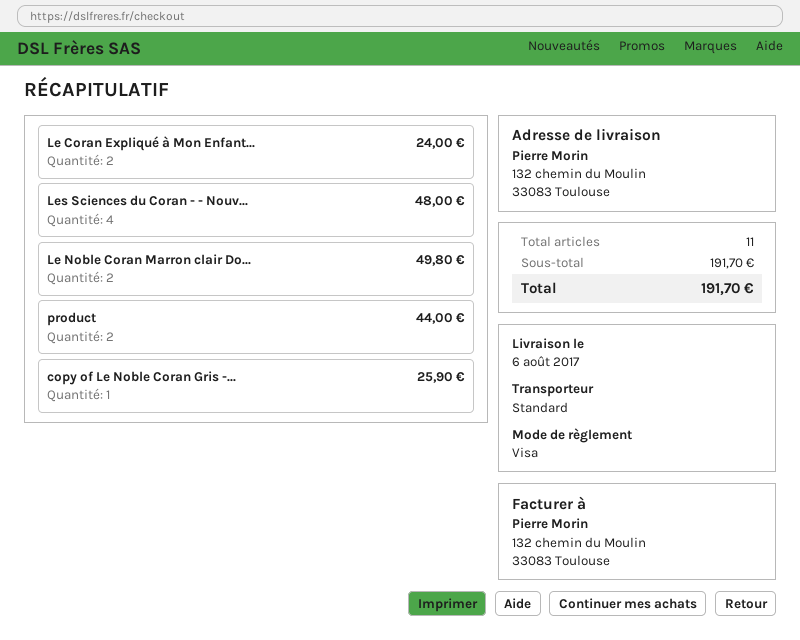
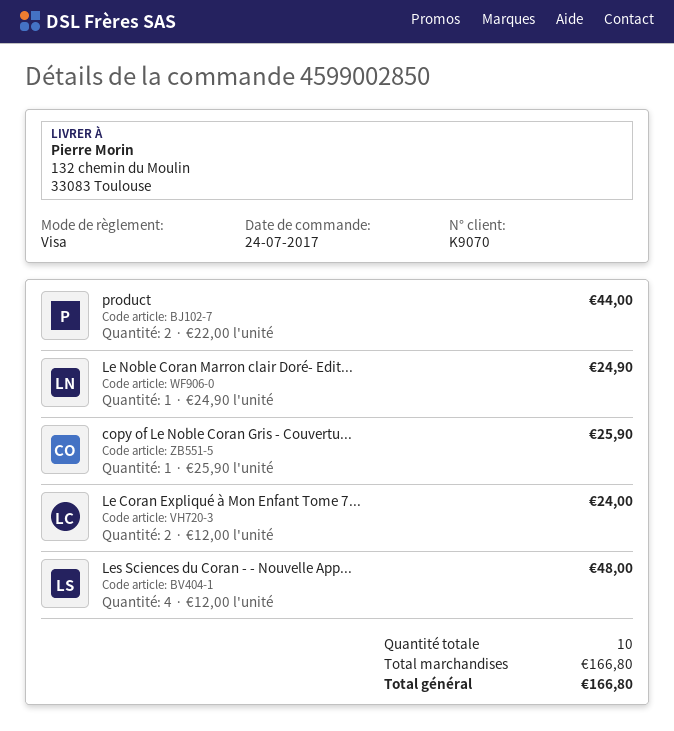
Le Noble Coran Marron clair Do...: 2 for 49.80 -> 1 for 24.90
total quantity: 11 -> 10
subtotal: 191.70 -> 166.80
total: 191.70 -> 166.80

